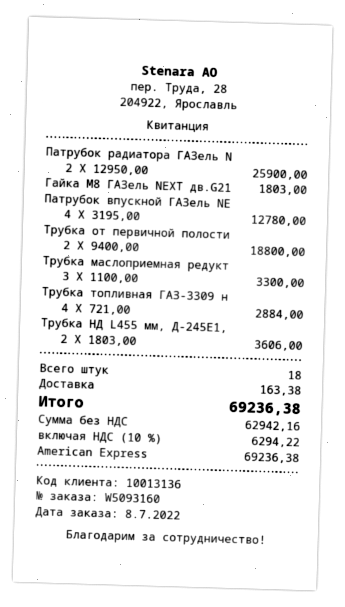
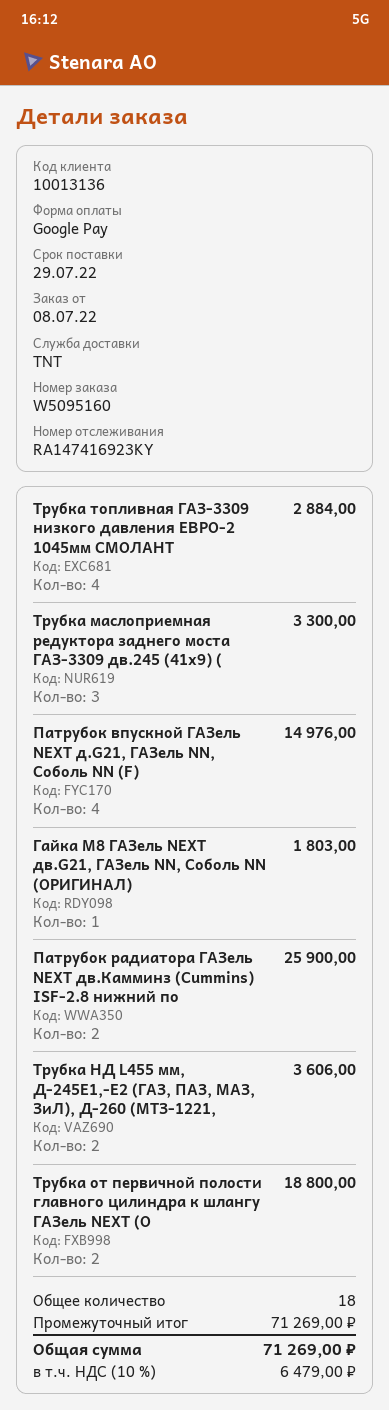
order number: W5093160 -> W5095160
payment method: American Express -> Google Pay
Патрубок впускной ГАЗель NE: 4 for 12780.00 -> 4 for 14976.00
shipping: 163.38 -> none
tax: 10% = 6294.22 -> 10% = 6479.00
total: 69236.38 -> 71269.00

